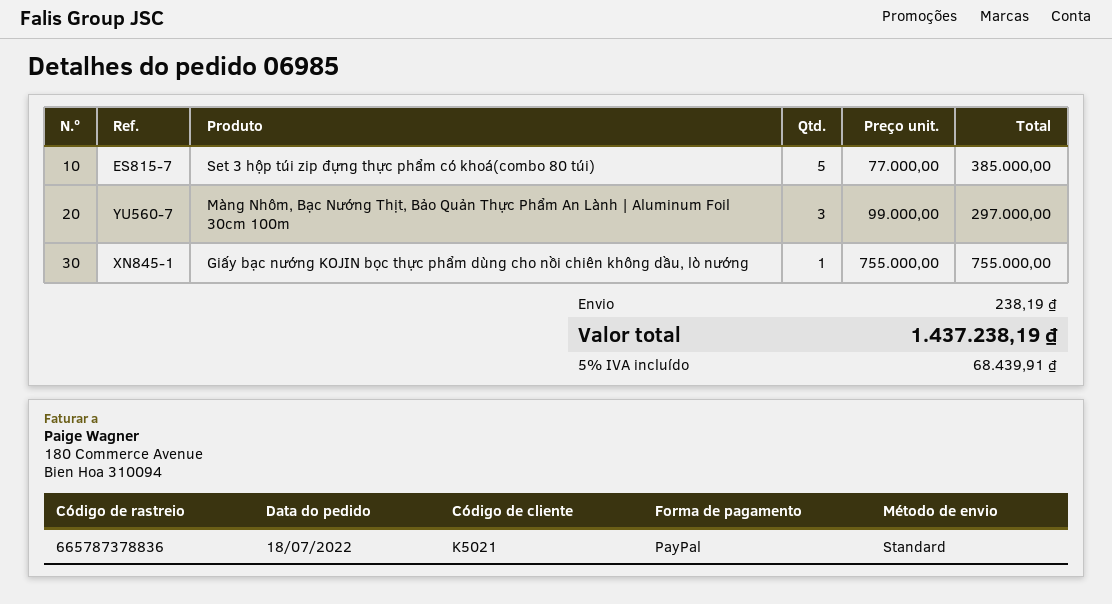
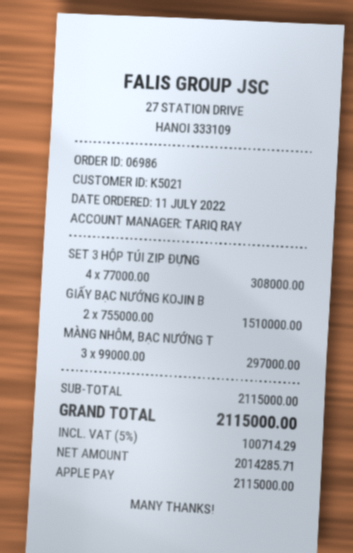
order number: 06985 -> 06986
order date: 2022-07-18 -> 2022-07-11
payment method: PayPal -> Apple Pay
Set 3 hộp túi zip đựng thực phẩm có khoá(combo 80 túi): 5 x 77000.00 = 385000.00 -> 4 x 77000.00 = 308000.00
Giấy bạc nướng KOJIN bọc thực phẩm dùng cho nồi chiên không dầu, lò nướng: 1 x 755000.00 = 755000.00 -> 2 x 755000.00 = 1510000.00
shipping: 238.19 -> none
tax: 5% = 68439.91 -> 5% = 100714.29
total: 1437238.19 -> 2115000.00

